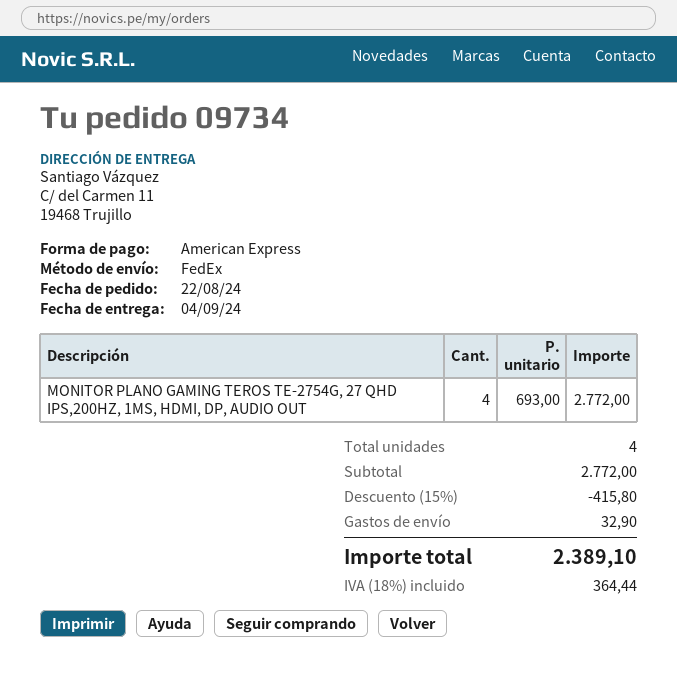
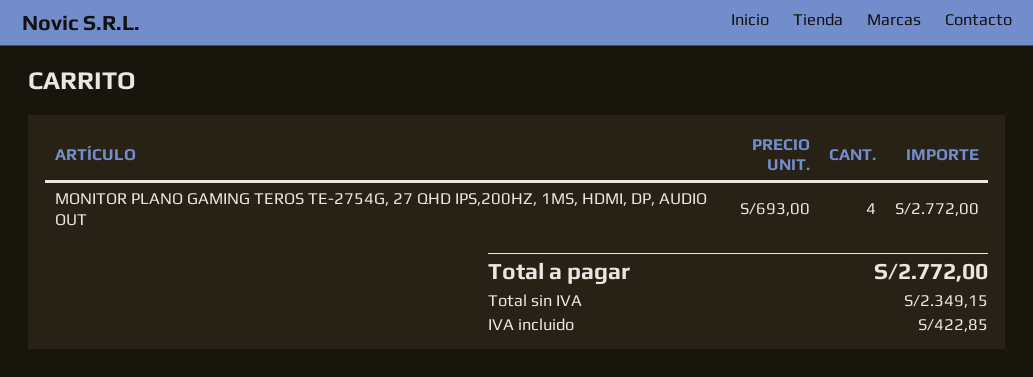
discount: 15% = 415.80 -> none
shipping: 32.90 -> none
tax: 364.44 -> 422.85
total: 2389.10 -> 2772.00

